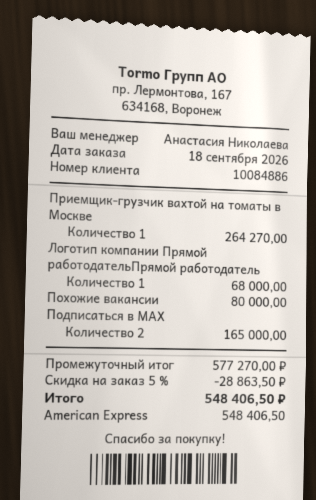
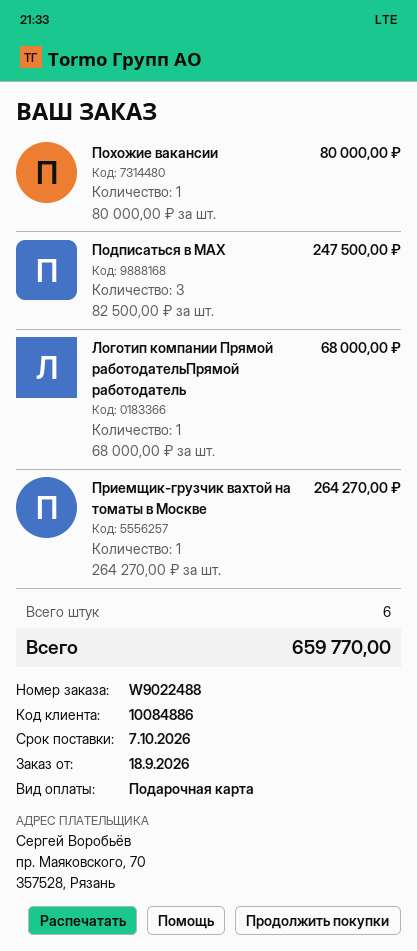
payment method: American Express -> gift card
Подписаться в MAX: 2 for 165000.00 -> 3 for 247500.00
discount: 5% = 28863.50 -> none
total: 548406.50 -> 659770.00

